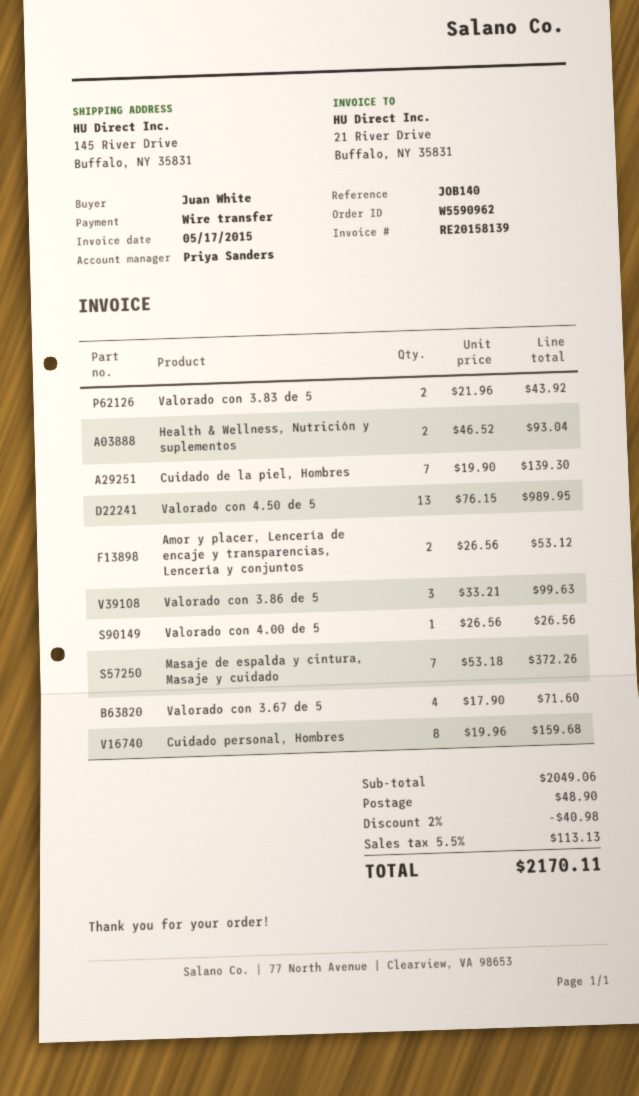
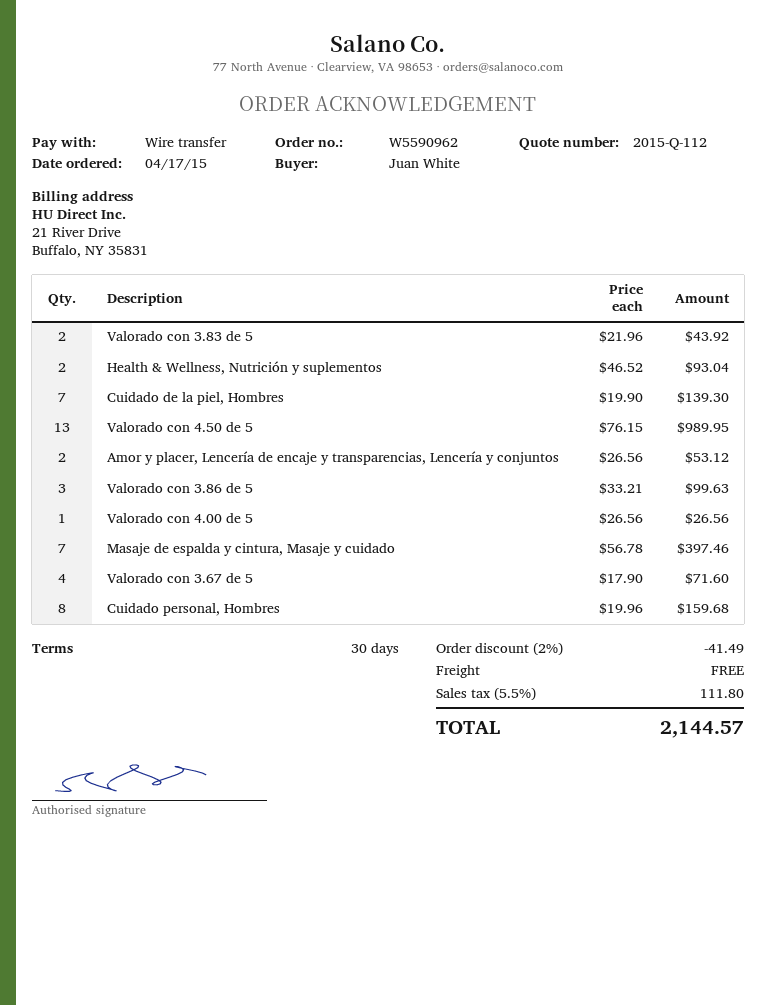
Masaje de espalda y cintura, Masaje y cuidado: 7 x 53.18 = 372.26 -> 7 x 56.78 = 397.46
discount: 2% = 40.98 -> 2% = 41.49
shipping: 48.90 -> 0.00
tax: 5.5% = 113.13 -> 5.5% = 111.80
total: 2170.11 -> 2144.57

